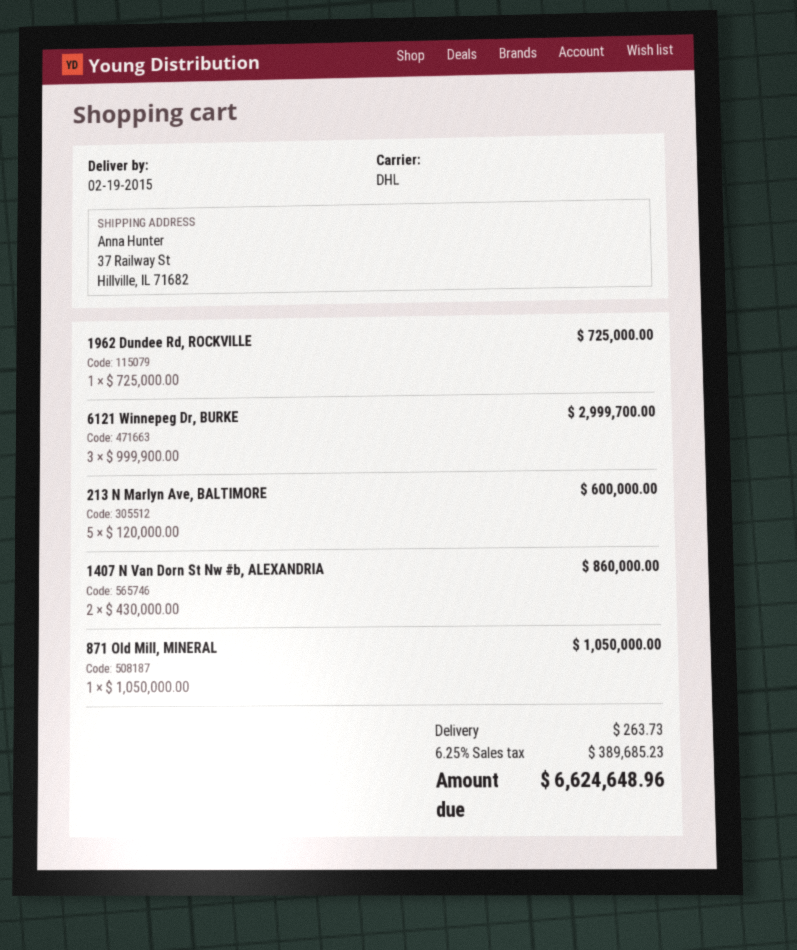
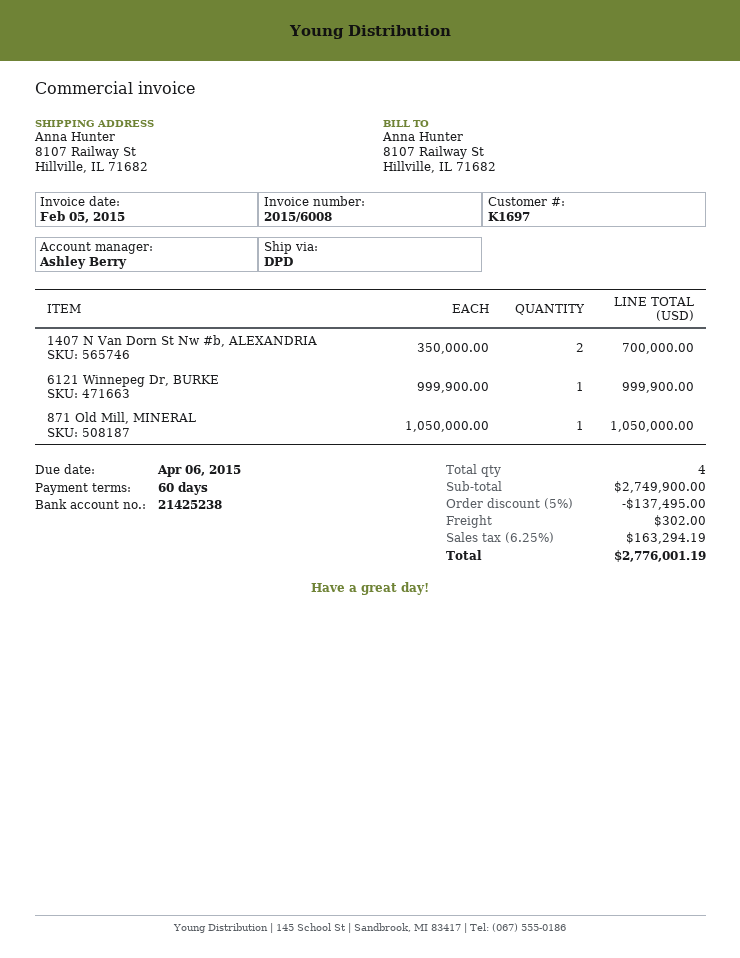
shipping method: DHL -> DPD
ship to: 37 Railway St, Hillville, IL 71682 -> 8107 Railway St, Hillville, IL 71682
1962 Dundee Rd, ROCKVILLE: 1 x 725000.00 = 725000.00 -> none
6121 Winnepeg Dr, BURKE: 3 x 999900.00 = 2999700.00 -> 1 x 999900.00 = 999900.00
213 N Marlyn Ave, BALTIMORE: 5 x 120000.00 = 600000.00 -> none
1407 N Van Dorn St Nw #b, ALEXANDRIA: 2 x 430000.00 = 860000.00 -> 2 x 350000.00 = 700000.00
discount: none -> 5% = 137495.00
shipping: 263.73 -> 302.00
tax: 6.25% = 389685.23 -> 6.25% = 163294.19
total: 6624648.96 -> 2776001.19

